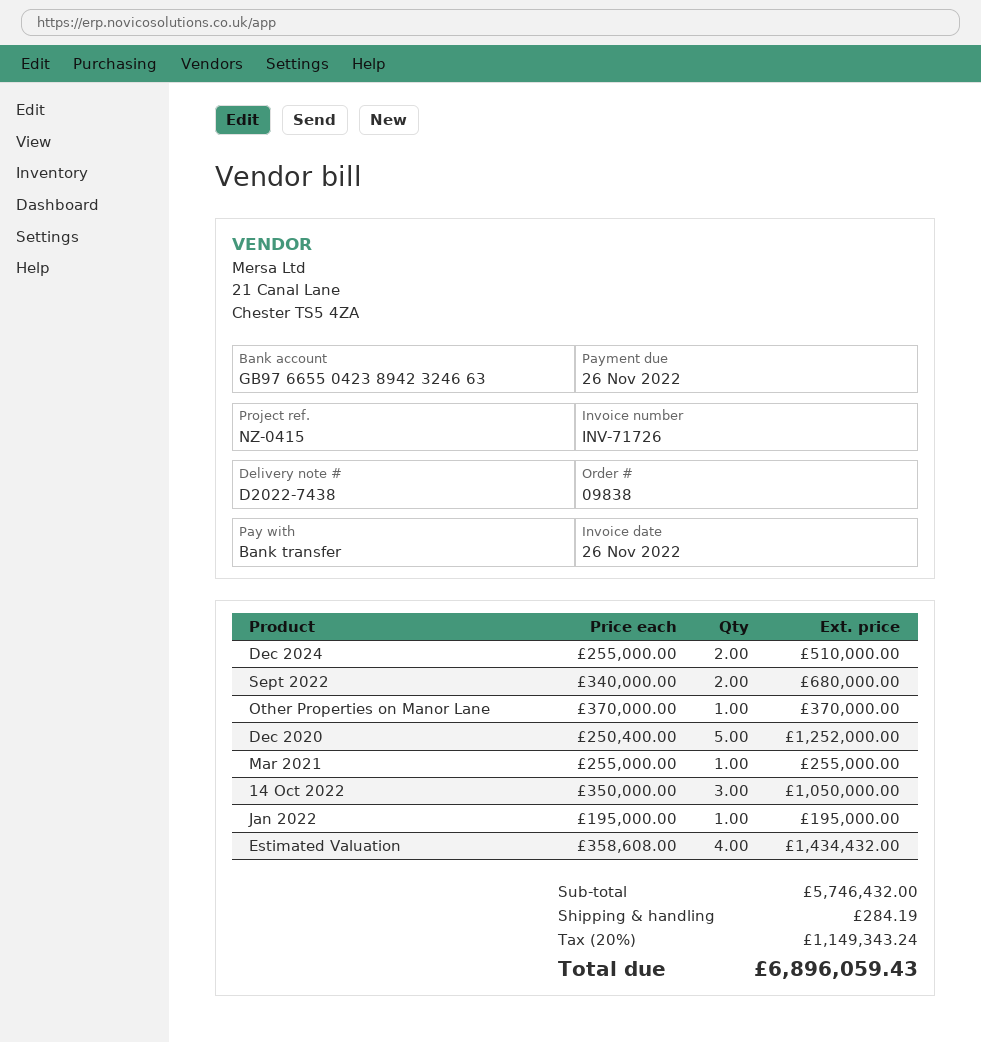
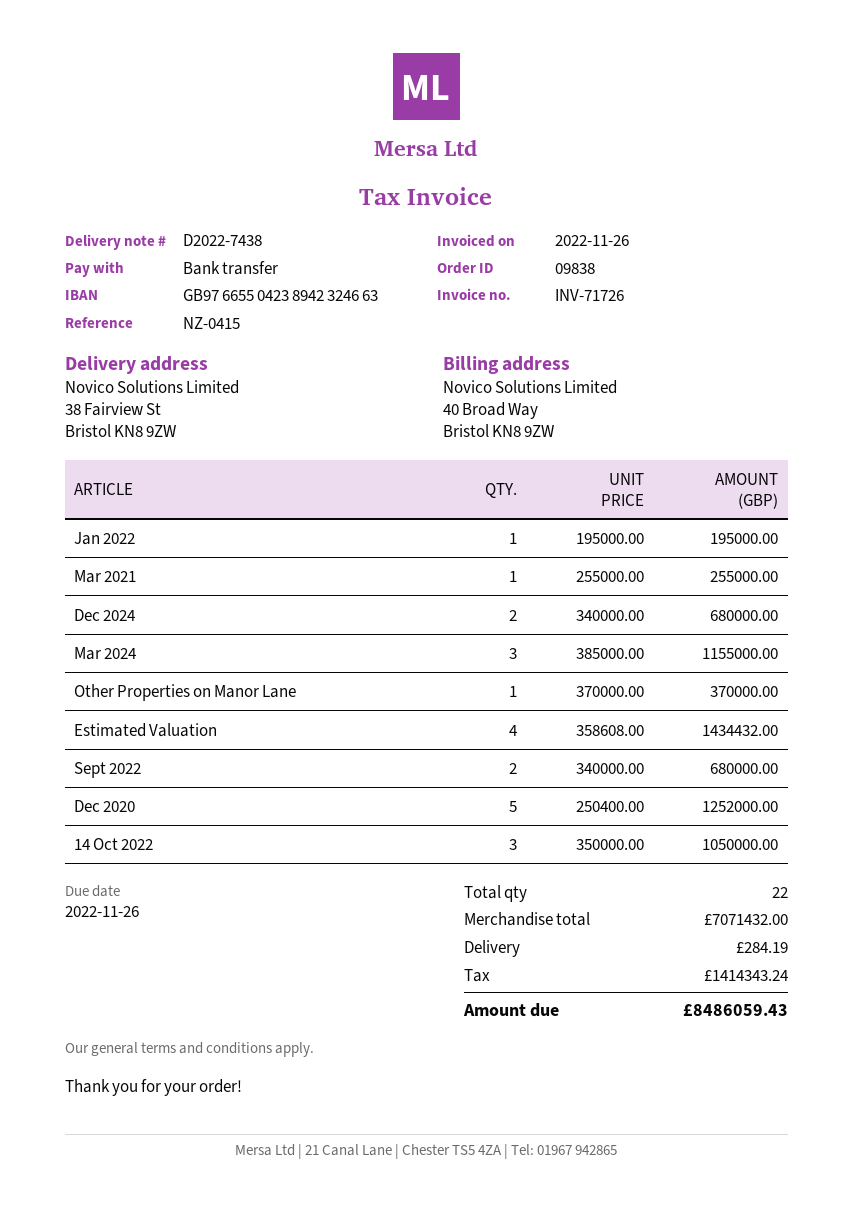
Dec 2024: 2 x 255000.00 = 510000.00 -> 2 x 340000.00 = 680000.00
Mar 2024: none -> 3 x 385000.00 = 1155000.00
subtotal: 5746432.00 -> 7071432.00
tax: 1149343.24 -> 1414343.24
total: 6896059.43 -> 8486059.43

